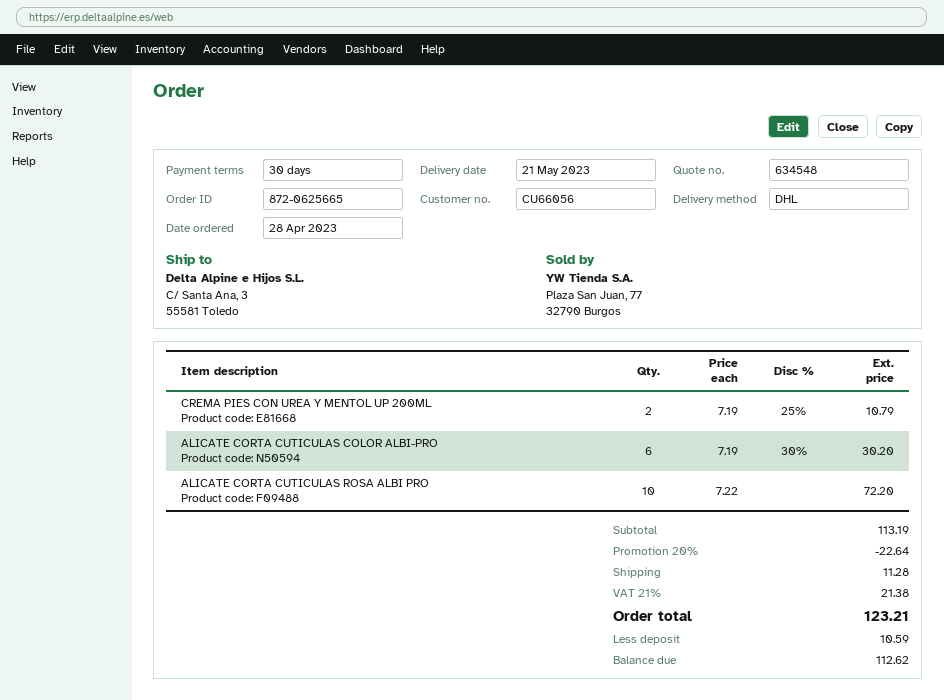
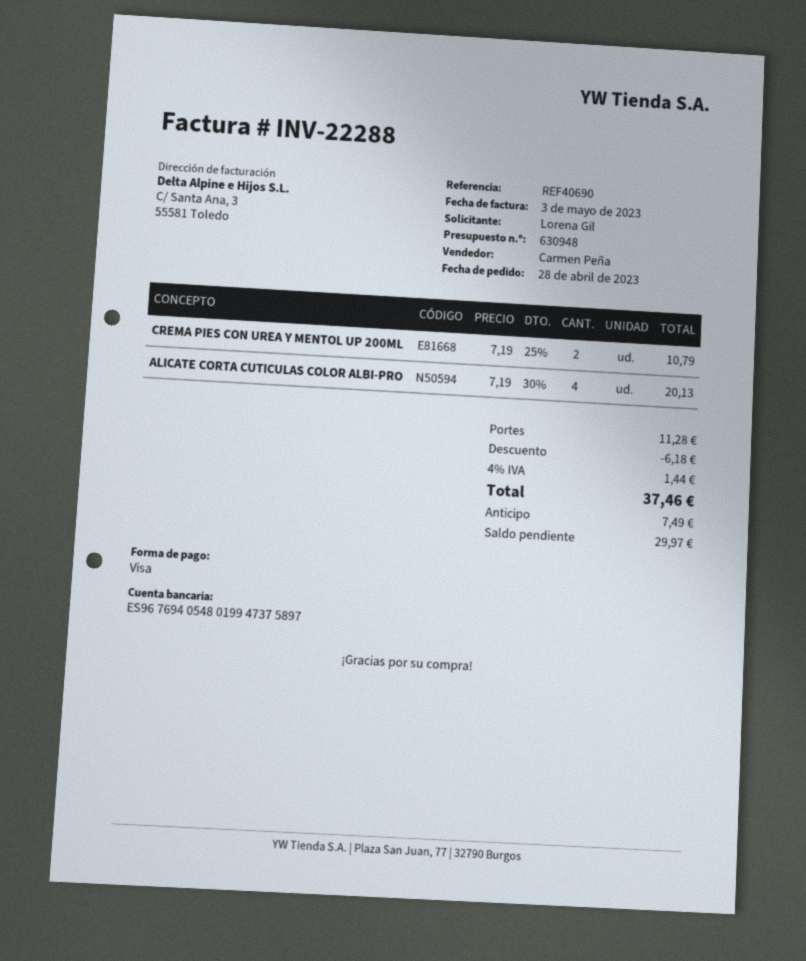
quote number: 634548 -> 630948
ALICATE CORTA CUTICULAS COLOR ALBI-PRO: 6 x 7.19 - 30% = 30.20 -> 4 x 7.19 - 30% = 20.13
ALICATE CORTA CUTICULAS ROSA ALBI PRO: 10 x 7.22 = 72.20 -> none
discount: 22.64 -> 6.18
tax: 21% = 21.38 -> 4% = 1.44
total: 123.21 -> 37.46
deposit: 10.59 -> 7.49
balance: 112.62 -> 29.97

